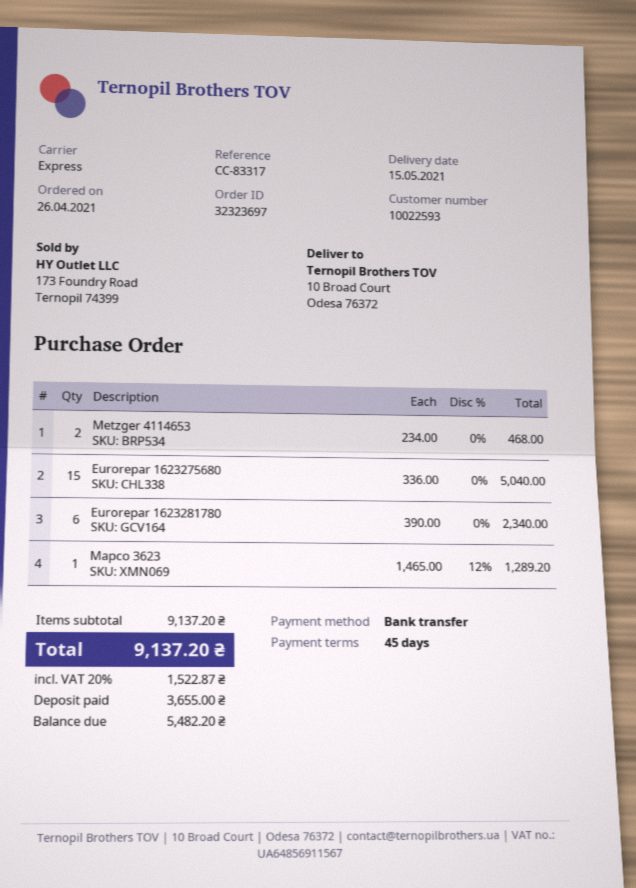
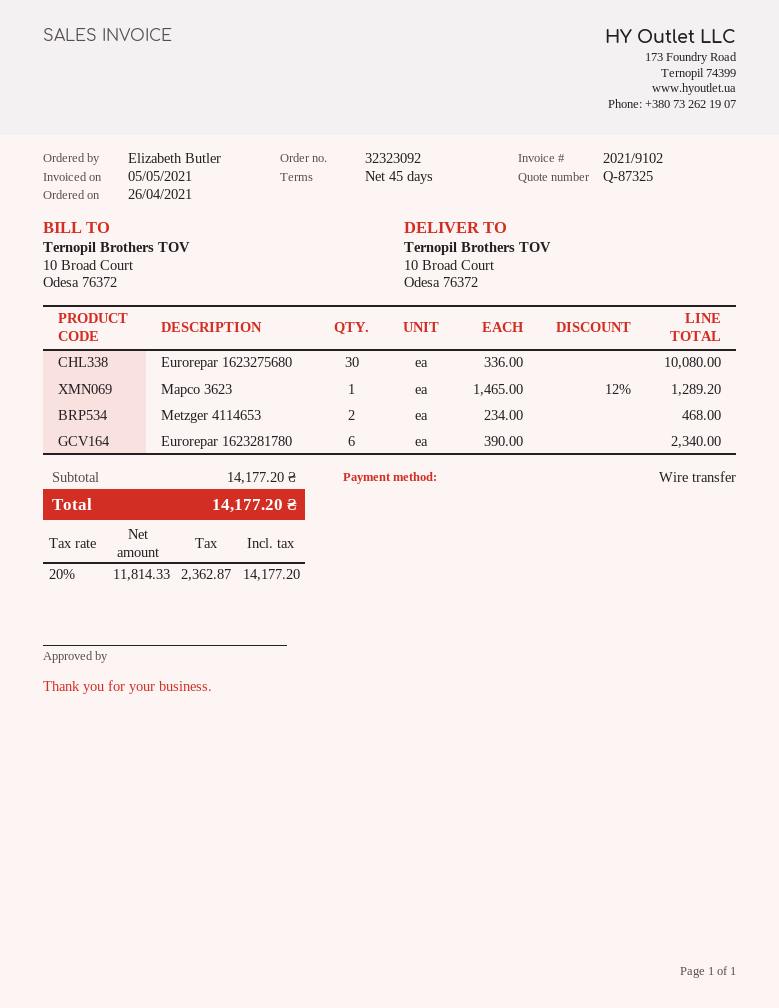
order number: 32323697 -> 32323092
Eurorepar 1623275680: 15 x 336.00 = 5040.00 -> 30 x 336.00 = 10080.00
subtotal: 9137.20 -> 14177.20
tax: 20% = 1522.87 -> 20% = 2362.87
total: 9137.20 -> 14177.20

